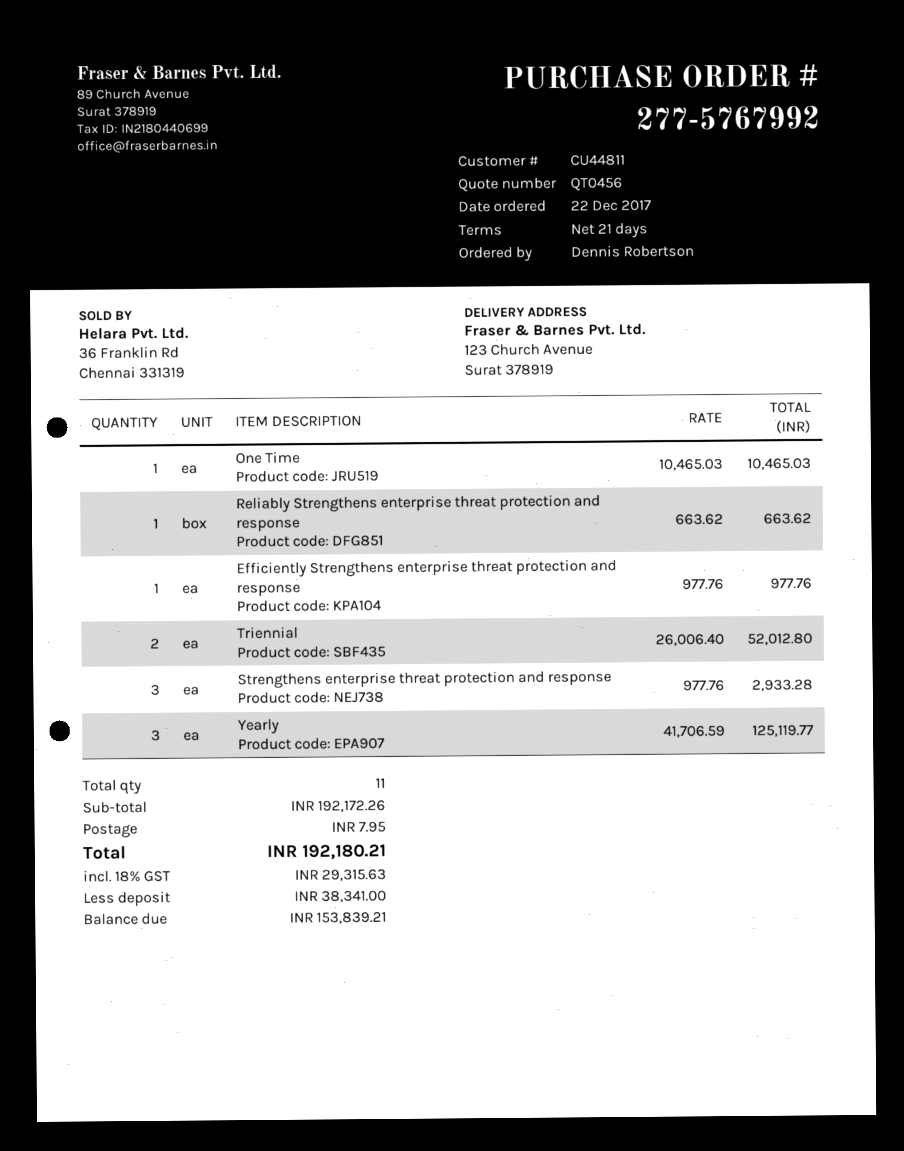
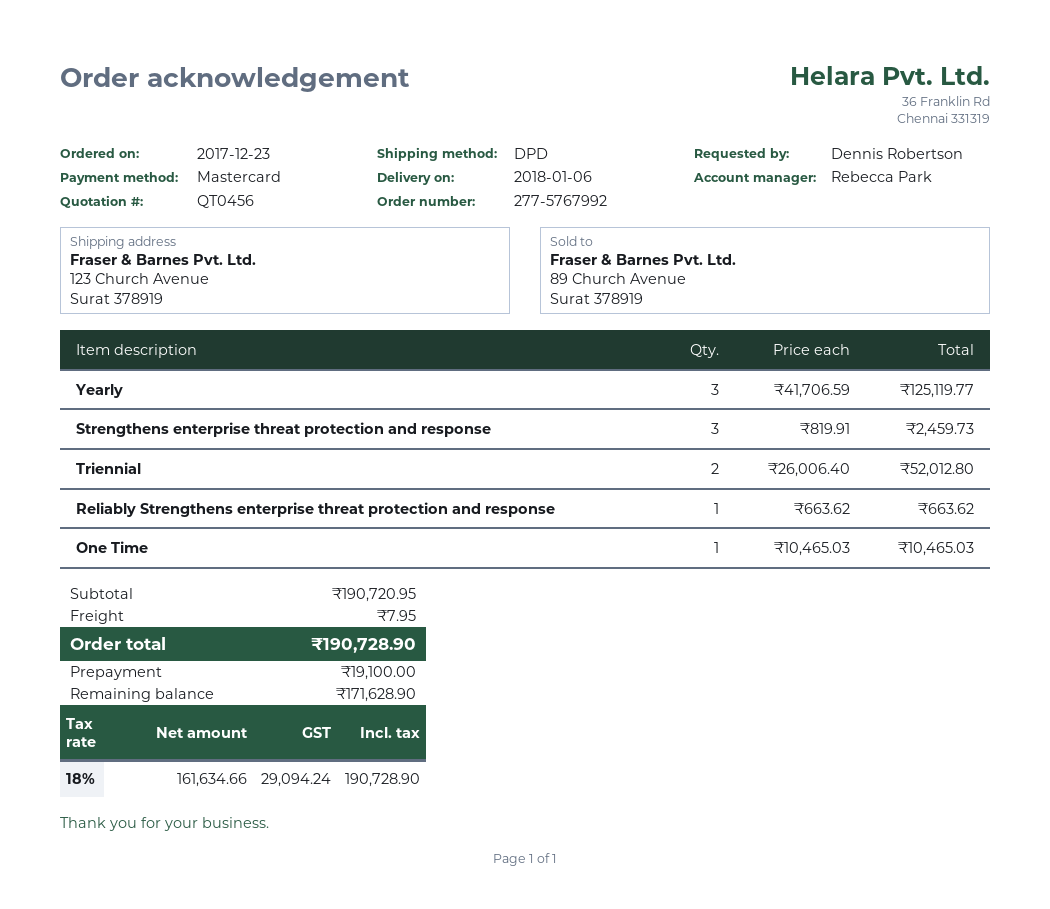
order date: 2017-12-22 -> 2017-12-23
Efficiently Strengthens enterprise threat protection and response: 1 x 977.76 = 977.76 -> none
Strengthens enterprise threat protection and response: 3 x 977.76 = 2933.28 -> 3 x 819.91 = 2459.73
subtotal: 192172.26 -> 190720.95
tax: 18% = 29315.63 -> 18% = 29094.24
total: 192180.21 -> 190728.90
deposit: 38341.00 -> 19100.00
balance: 153839.21 -> 171628.90

